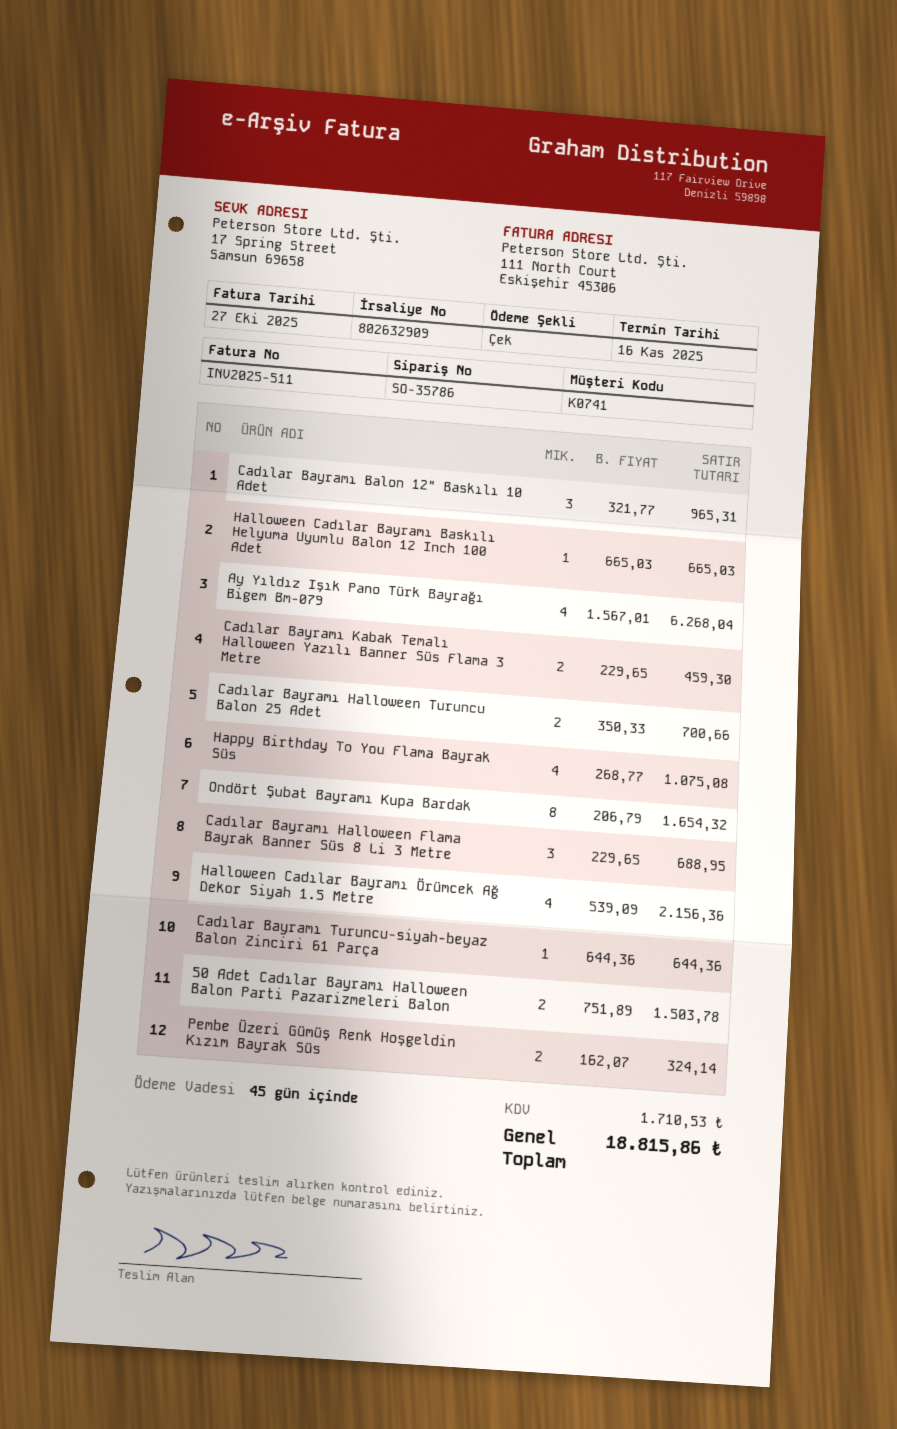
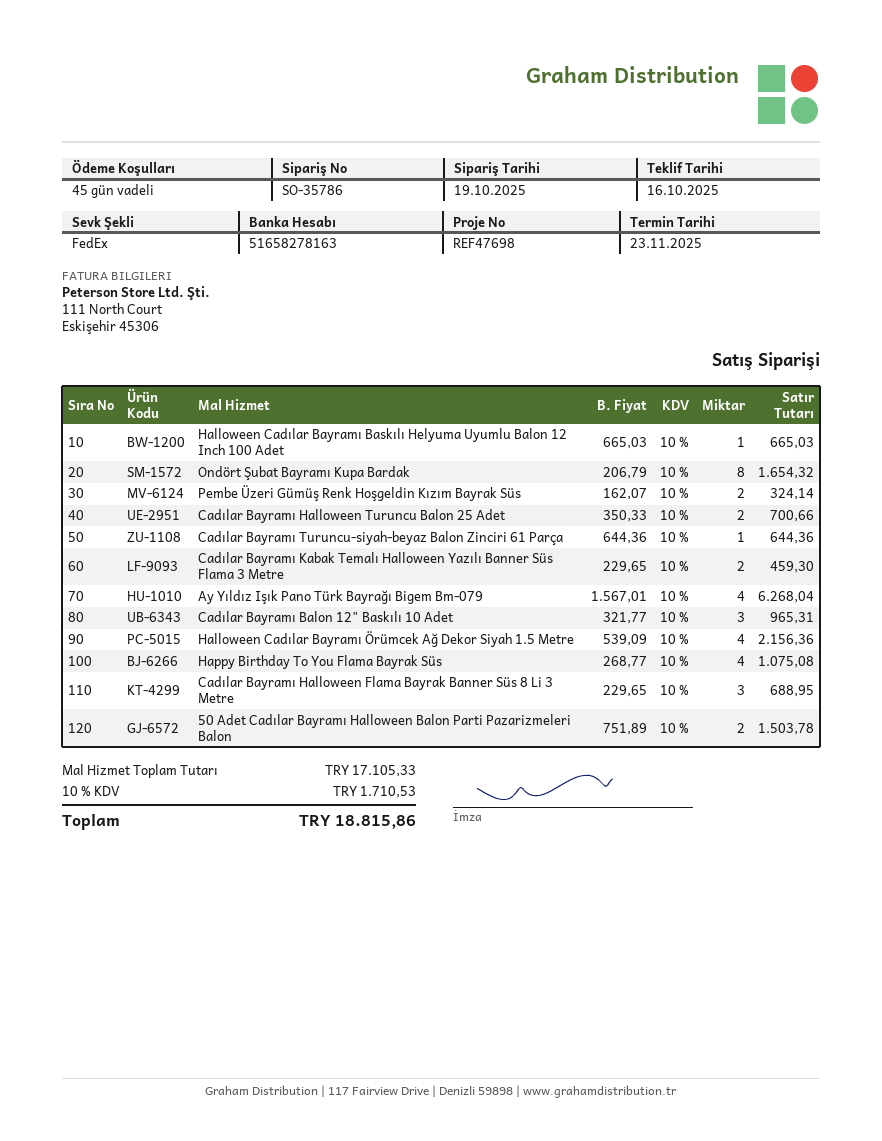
delivery date: 2025-11-16 -> 2025-11-23

